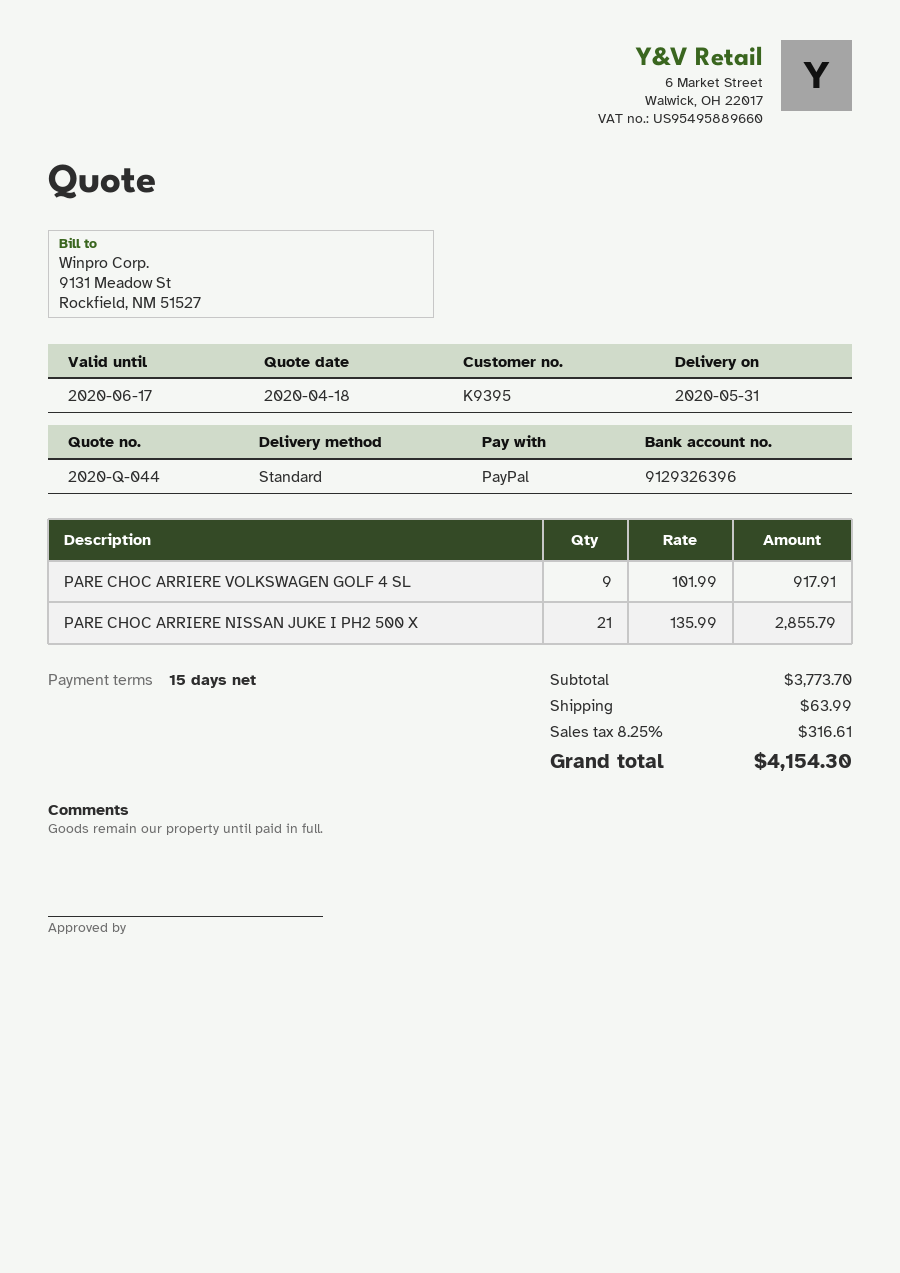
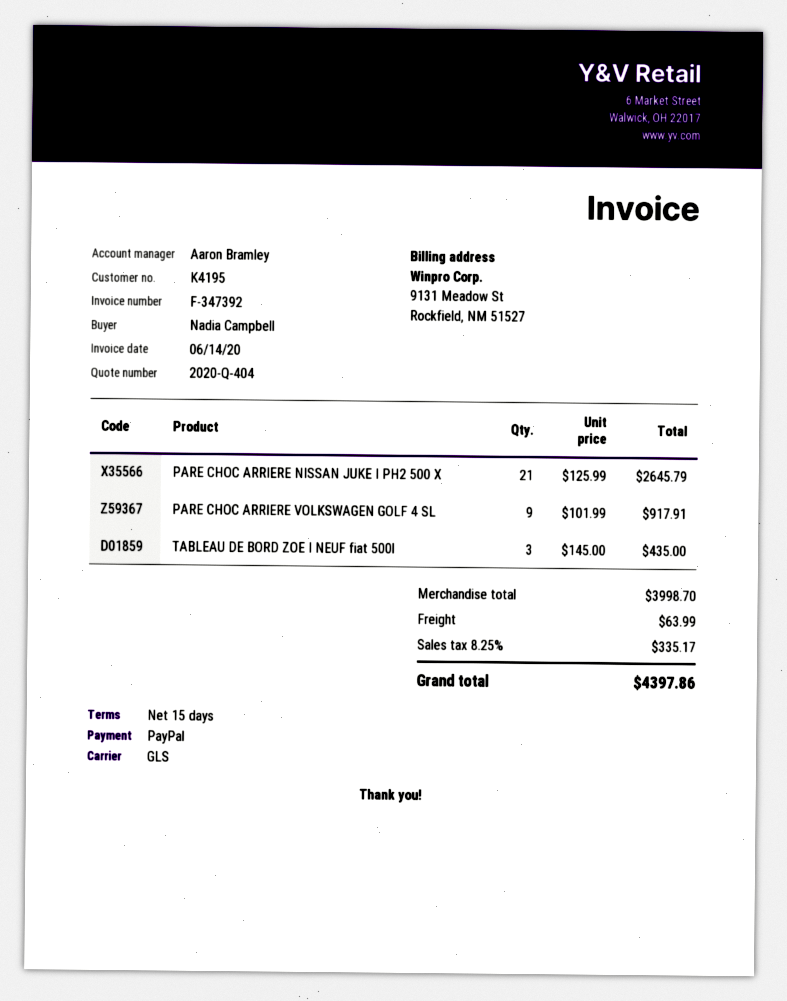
quote number: 2020-Q-044 -> 2020-Q-404
customer number: K9395 -> K4195
shipping method: standard -> GLS
PARE CHOC ARRIERE NISSAN JUKE I PH2 500 X: 21 x 135.99 = 2855.79 -> 21 x 125.99 = 2645.79
TABLEAU DE BORD ZOE I NEUF fiat 500l: none -> 3 x 145.00 = 435.00
subtotal: 3773.70 -> 3998.70
tax: 8.25% = 316.61 -> 8.25% = 335.17
total: 4154.30 -> 4397.86

